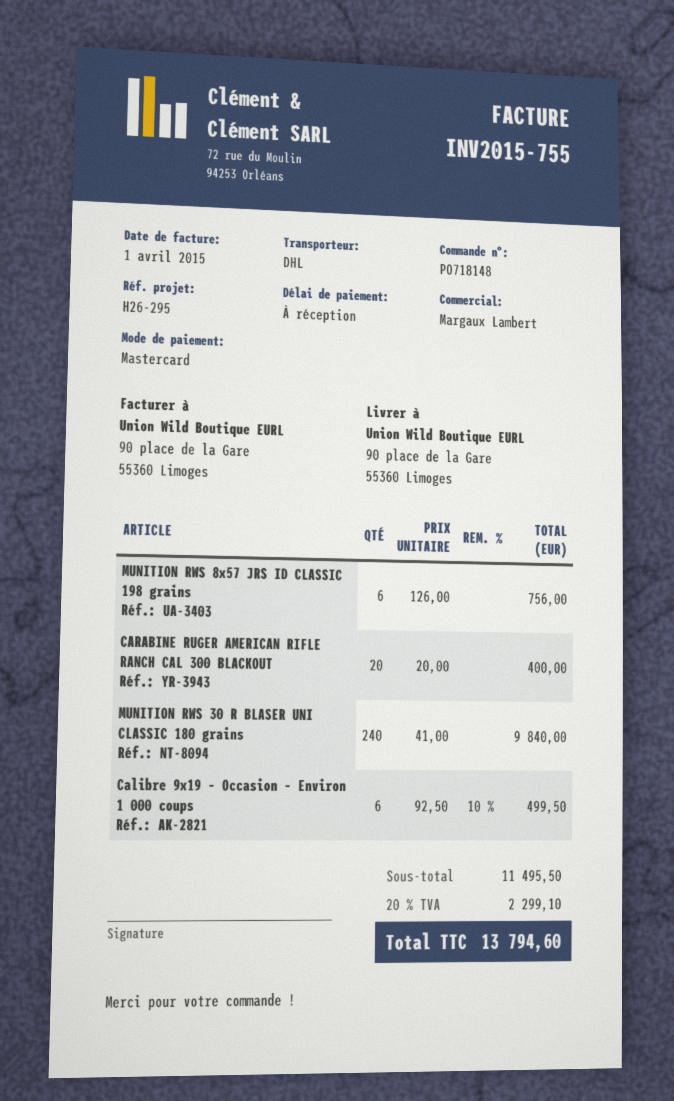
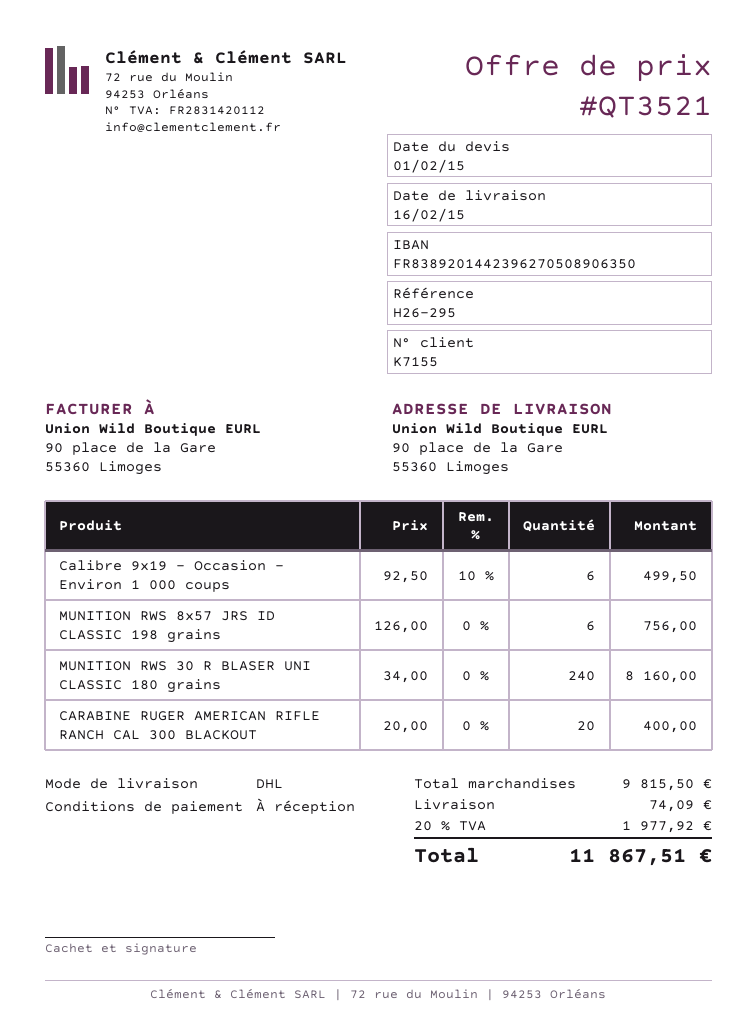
MUNITION RWS 30 R BLASER UNI CLASSIC 180 grains: 240 x 41.00 = 9840.00 -> 240 x 34.00 = 8160.00
subtotal: 11495.50 -> 9815.50
shipping: none -> 74.09
tax: 20% = 2299.10 -> 20% = 1977.92
total: 13794.60 -> 11867.51

